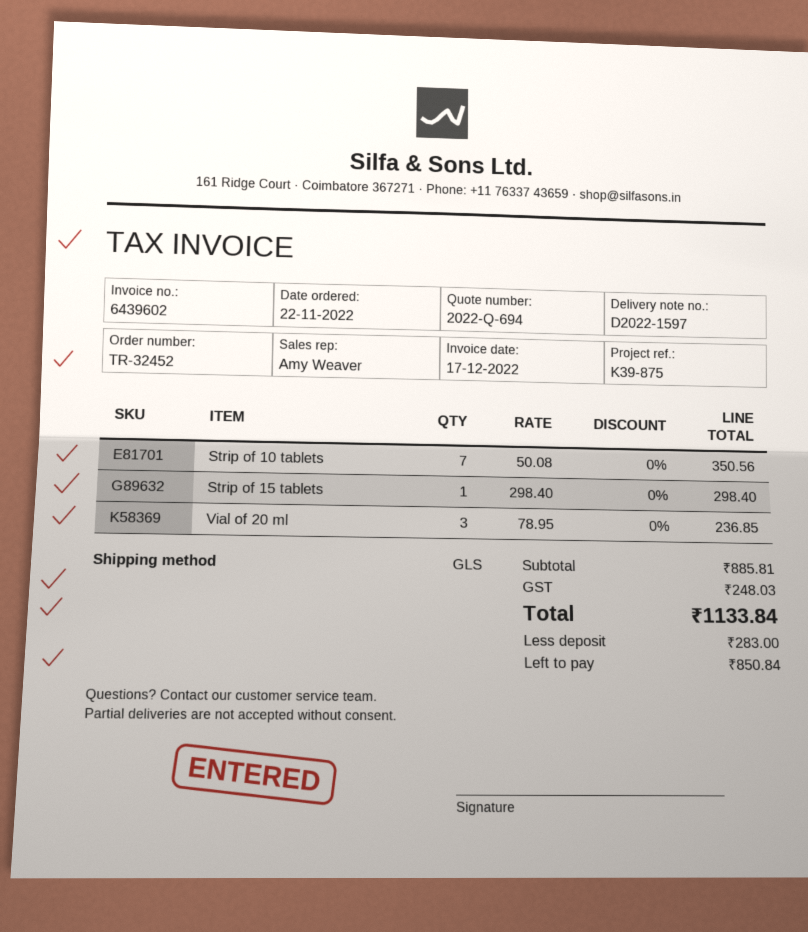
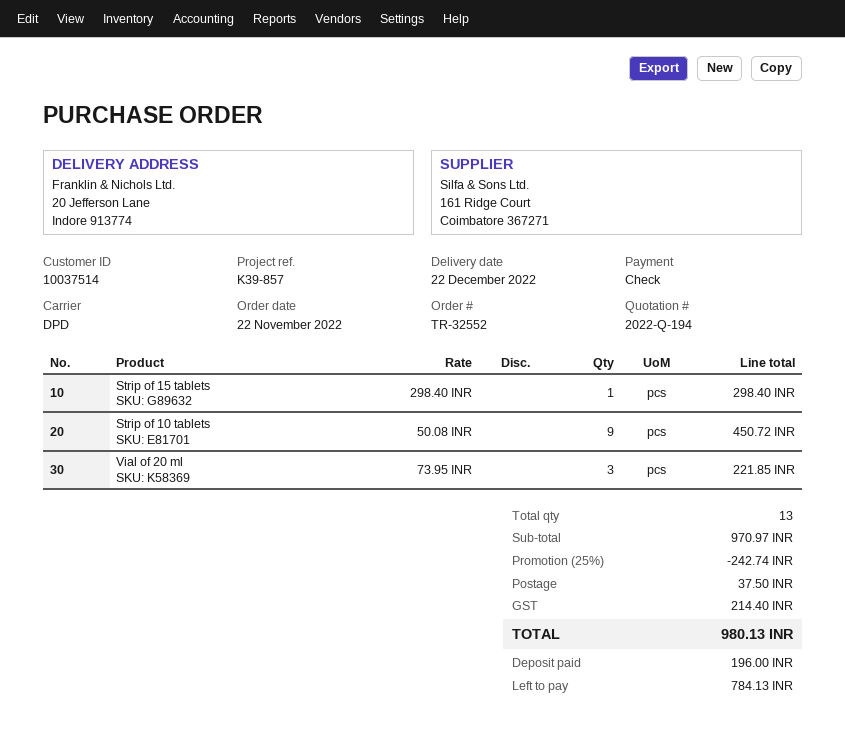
quote number: 2022-Q-694 -> 2022-Q-194
order number: TR-32452 -> TR-32552
reference: K39-875 -> K39-857
shipping method: GLS -> DPD
Strip of 10 tablets: 7 x 50.08 = 350.56 -> 9 x 50.08 = 450.72
Vial of 20 ml: 3 x 78.95 = 236.85 -> 3 x 73.95 = 221.85
subtotal: 885.81 -> 970.97
discount: none -> 25% = 242.74
shipping: none -> 37.50
tax: 248.03 -> 214.40
total: 1133.84 -> 980.13
deposit: 283.00 -> 196.00
balance: 850.84 -> 784.13

